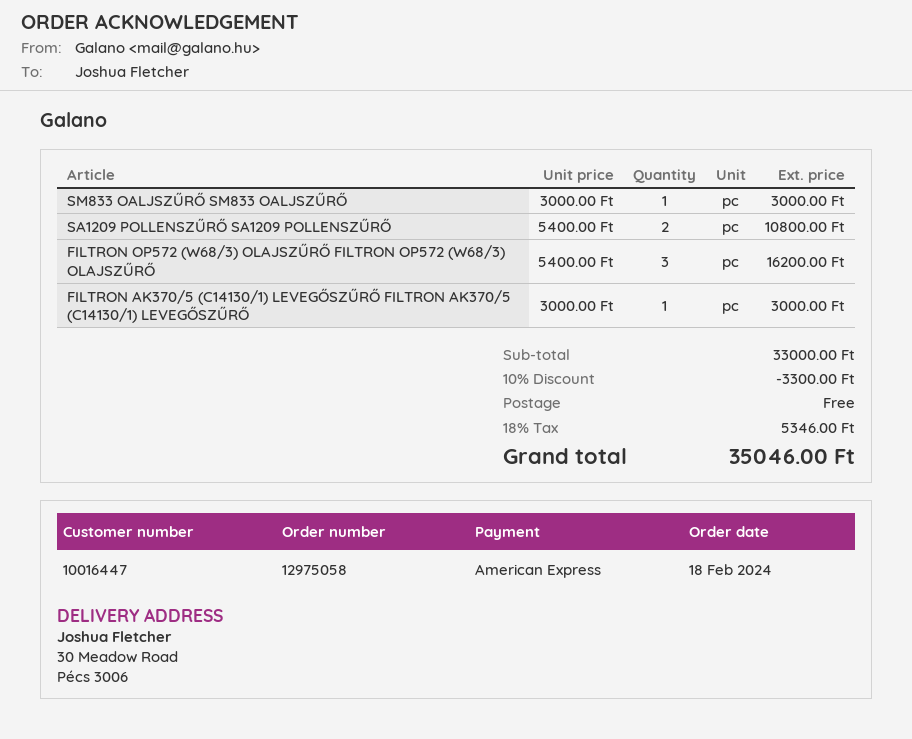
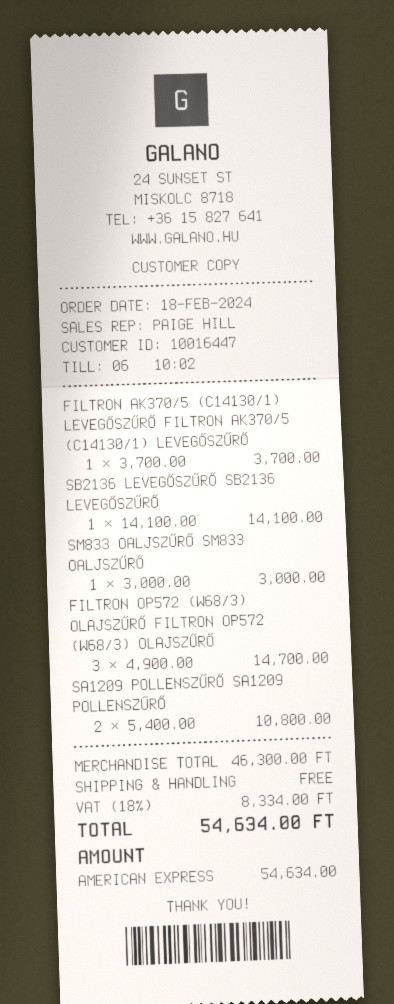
FILTRON OP572 (W68/3) OLAJSZŰRŐ FILTRON OP572 (W68/3) OLAJSZŰRŐ: 3 x 5400.00 = 16200.00 -> 3 x 4900.00 = 14700.00
FILTRON AK370/5 (C14130/1) LEVEGŐSZŰRŐ FILTRON AK370/5 (C14130/1) LEVEGŐSZŰRŐ: 1 x 3000.00 = 3000.00 -> 1 x 3700.00 = 3700.00
SB2136 LEVEGŐSZŰRŐ SB2136 LEVEGŐSZŰRŐ: none -> 1 x 14100.00 = 14100.00
subtotal: 33000.00 -> 46300.00
discount: 10% = 3300.00 -> none
tax: 18% = 5346.00 -> 18% = 8334.00
total: 35046.00 -> 54634.00

